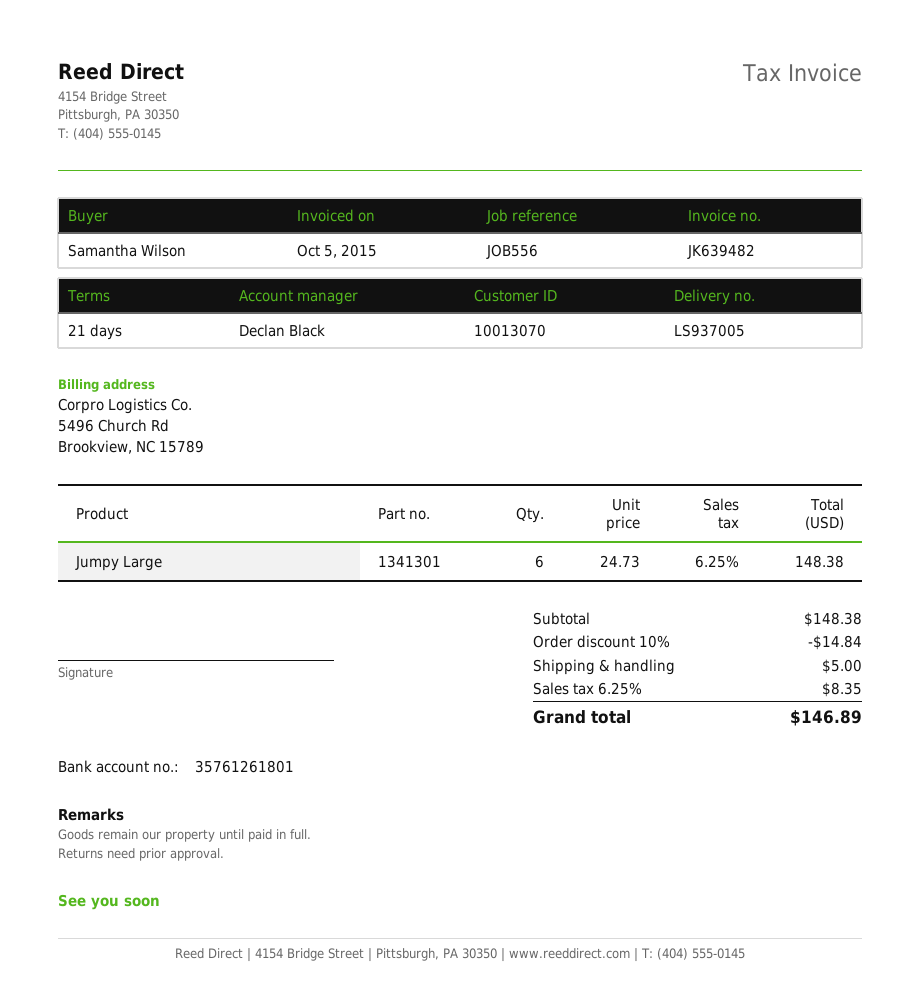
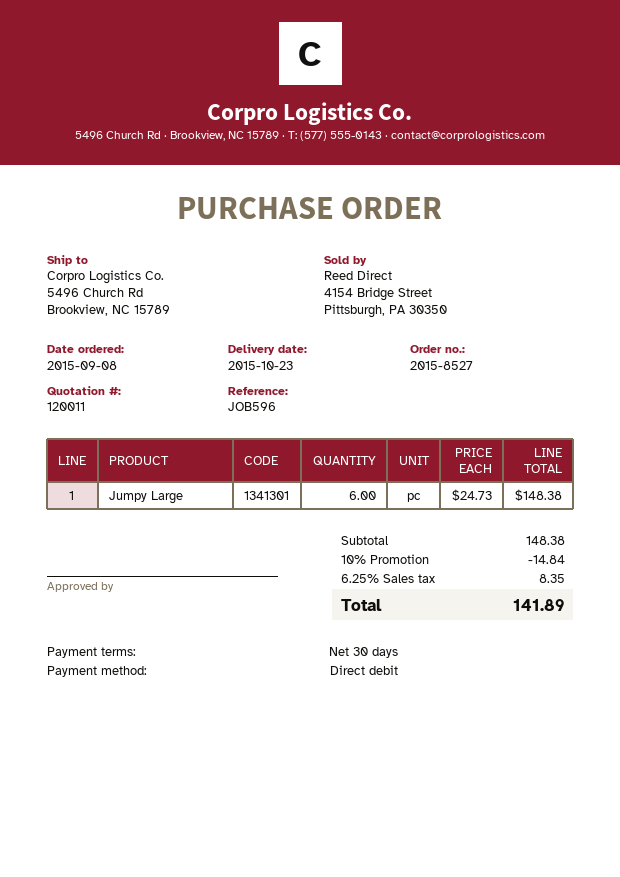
payment terms: 21 days -> 30 days
reference: JOB556 -> JOB596
shipping: 5.00 -> none
total: 146.89 -> 141.89

